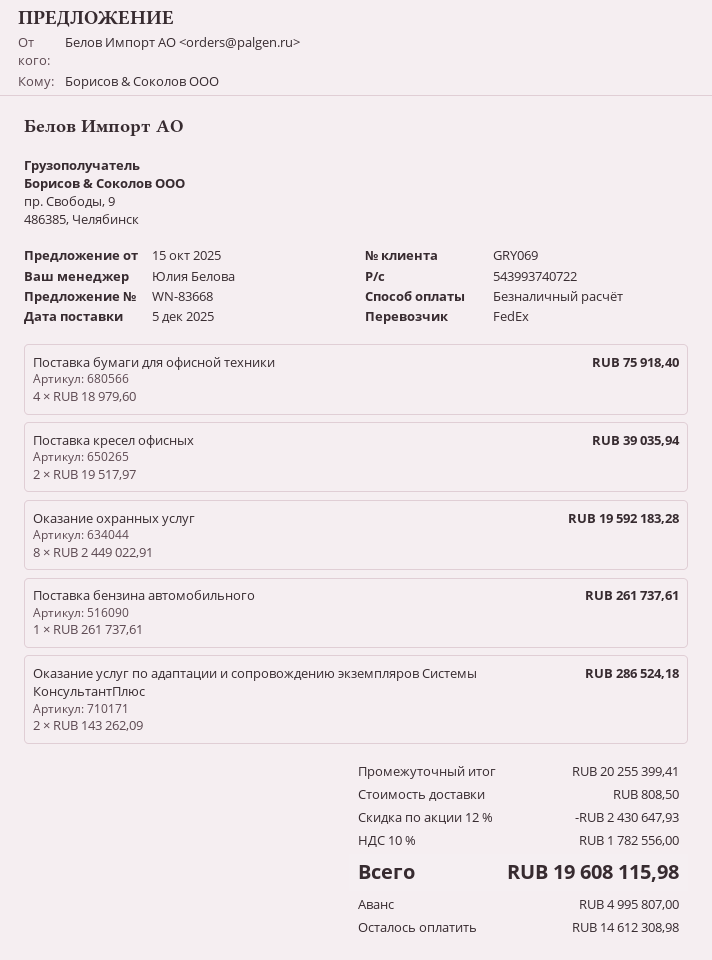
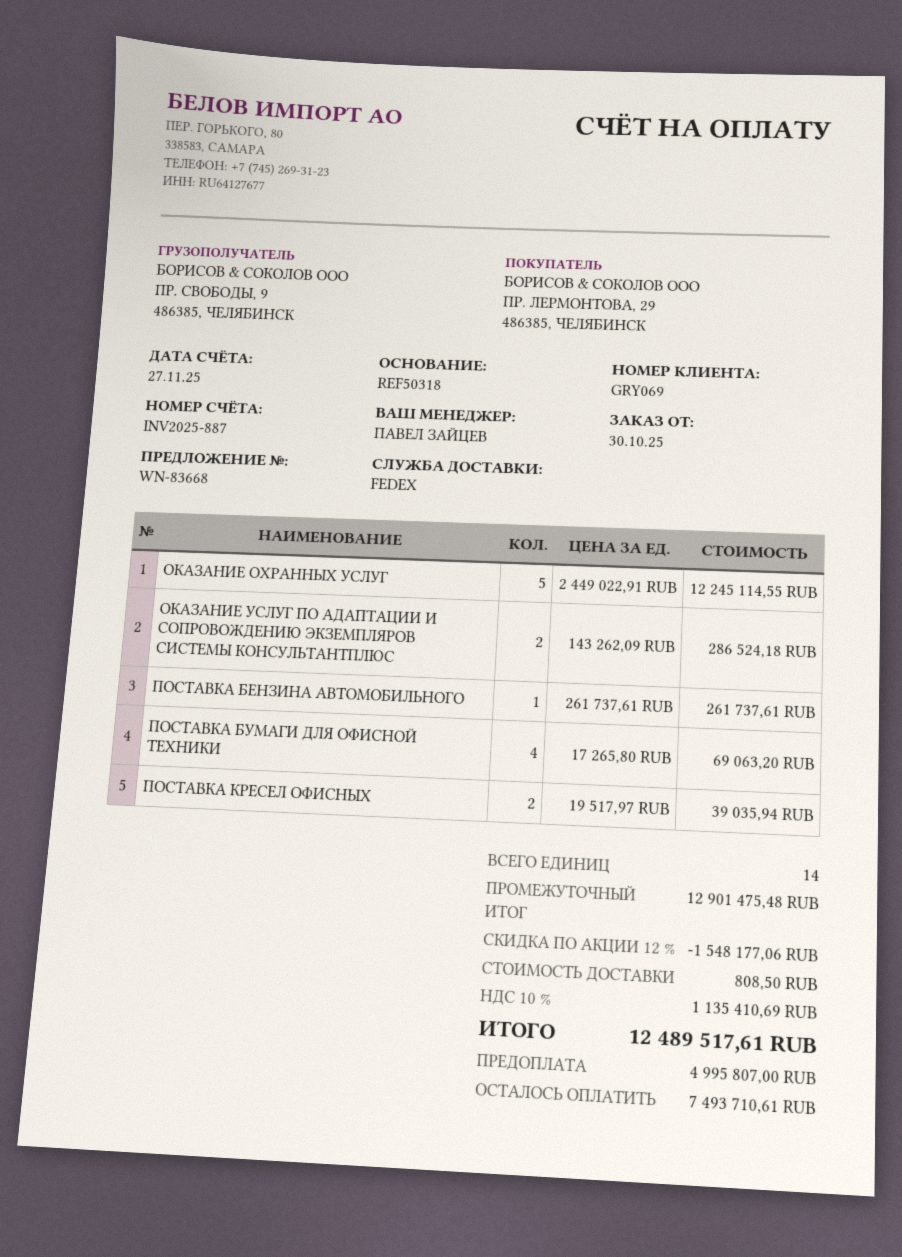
sales rep: Юлия Белова -> ПАВЕЛ ЗАЙЦЕВ
Поставка бумаги для офисной техники: 4 x 18979.60 = 75918.40 -> 4 x 17265.80 = 69063.20
Оказание охранных услуг: 8 x 2449022.91 = 19592183.28 -> 5 x 2449022.91 = 12245114.55
subtotal: 20255399.41 -> 12901475.48
discount: 12% = 2430647.93 -> 12% = 1548177.06
tax: 10% = 1782556.00 -> 10% = 1135410.69
total: 19608115.98 -> 12489517.61
balance: 14612308.98 -> 7493710.61

